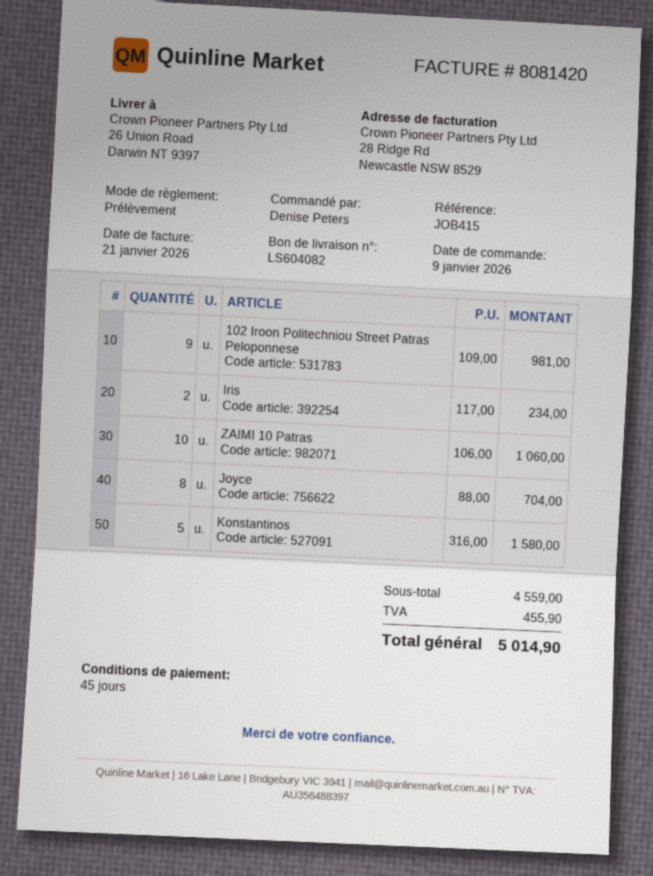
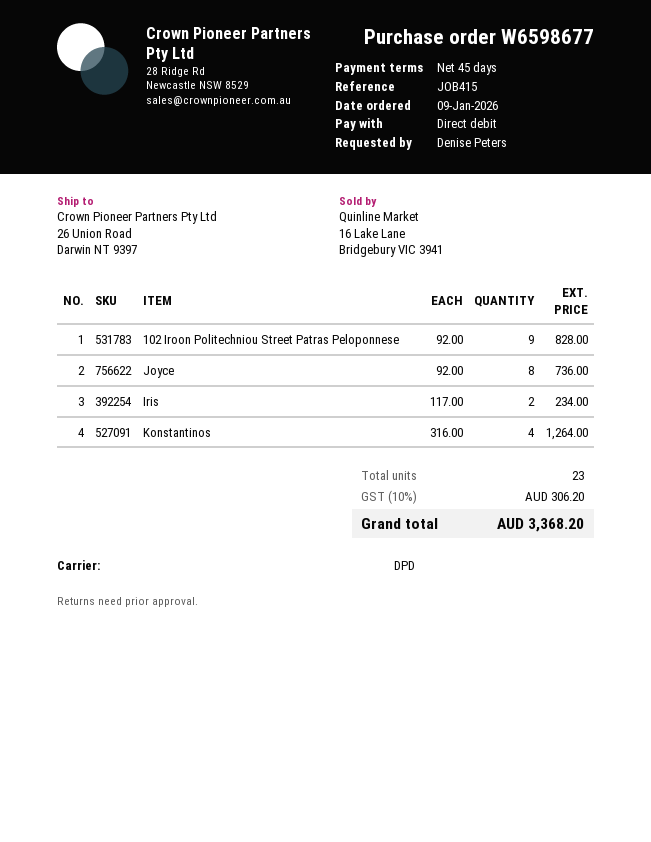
102 Iroon Politechniou Street Patras Peloponnese: 9 x 109.00 = 981.00 -> 9 x 92.00 = 828.00
ZAIMI 10 Patras: 10 x 106.00 = 1060.00 -> none
Joyce: 8 x 88.00 = 704.00 -> 8 x 92.00 = 736.00
Konstantinos: 5 x 316.00 = 1580.00 -> 4 x 316.00 = 1264.00
tax: 455.90 -> 306.20
total: 5014.90 -> 3368.20

